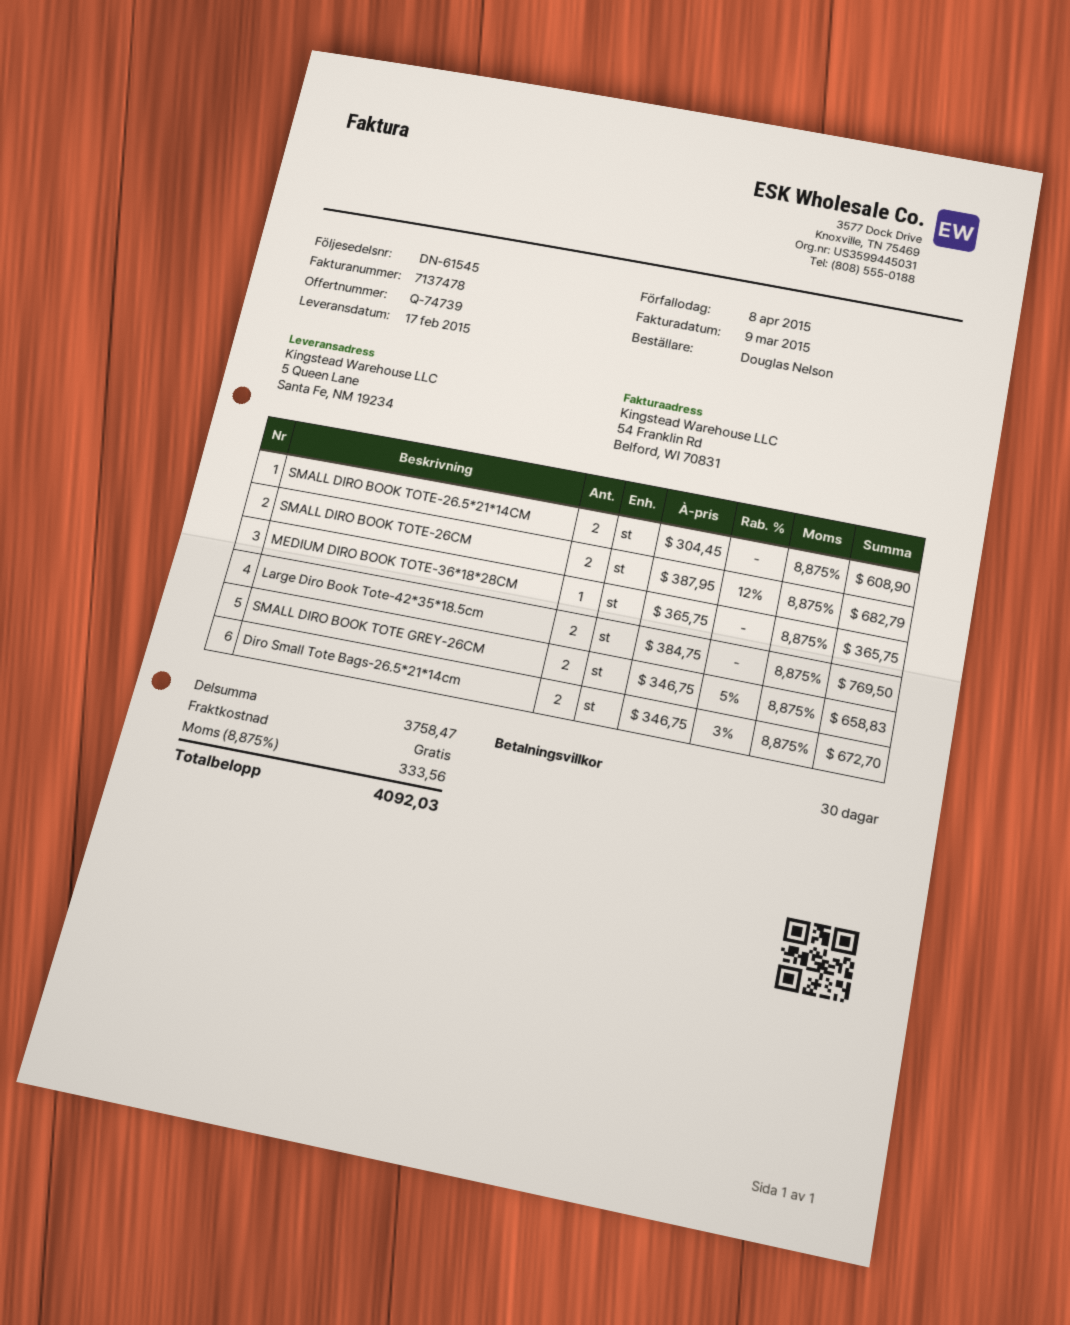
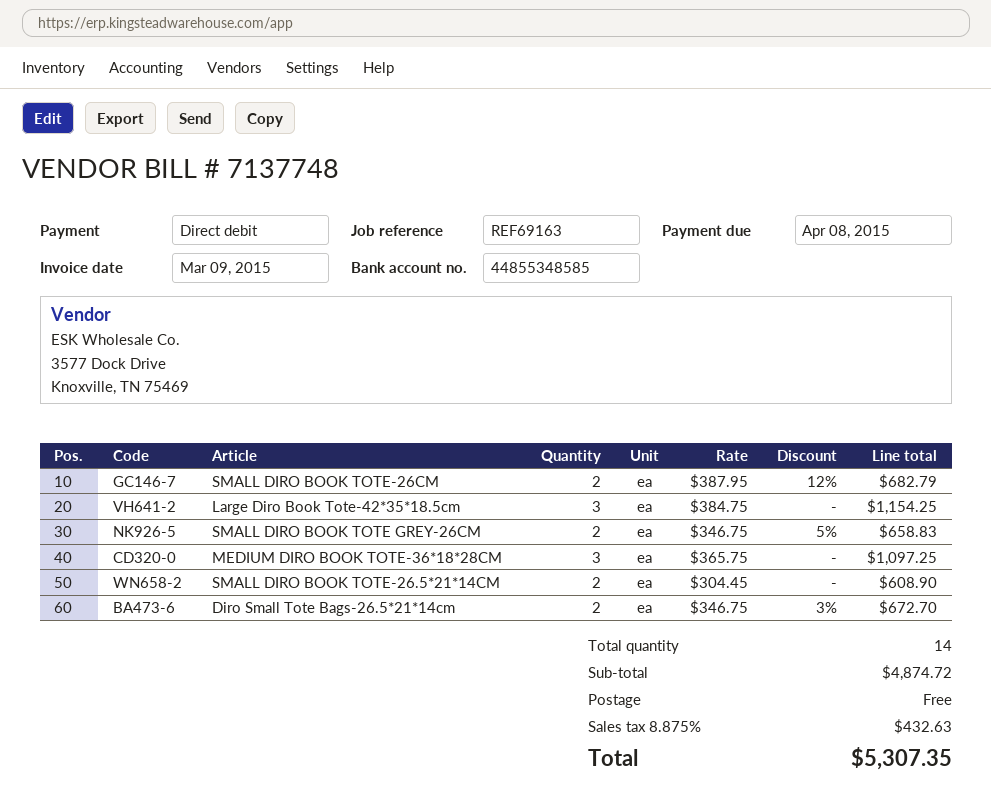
invoice number: 7137478 -> 7137748
MEDIUM DIRO BOOK TOTE-36*18*28CM: 1 x 365.75 = 365.75 -> 3 x 365.75 = 1097.25
Large Diro Book Tote-42*35*18.5cm: 2 x 384.75 = 769.50 -> 3 x 384.75 = 1154.25
subtotal: 3758.47 -> 4874.72
tax: 8.875% = 333.56 -> 8.875% = 432.63
total: 4092.03 -> 5307.35

